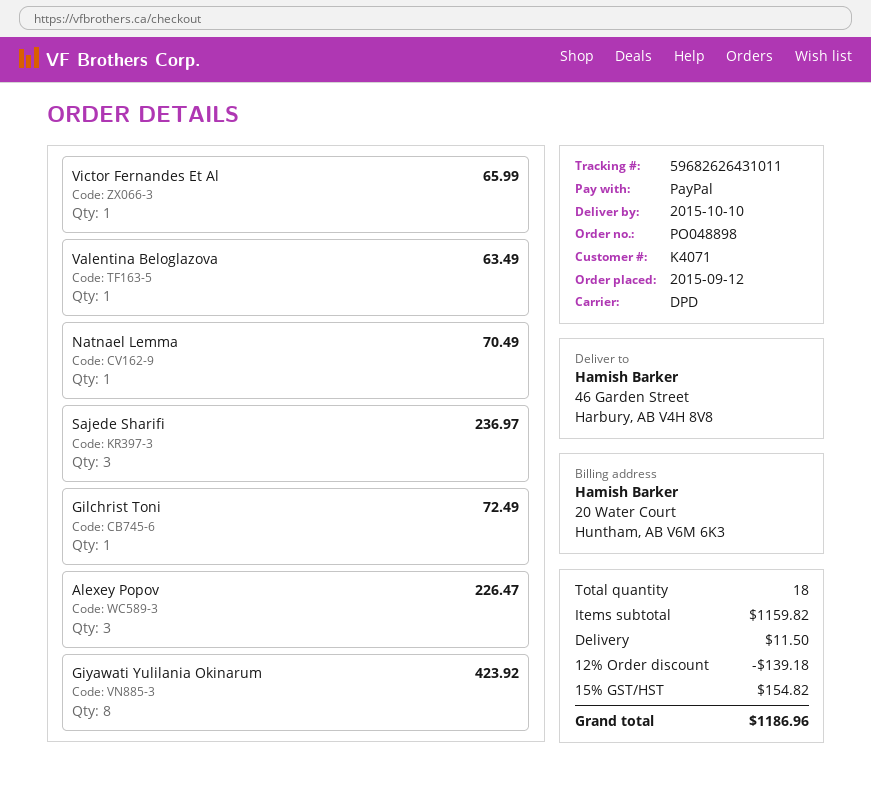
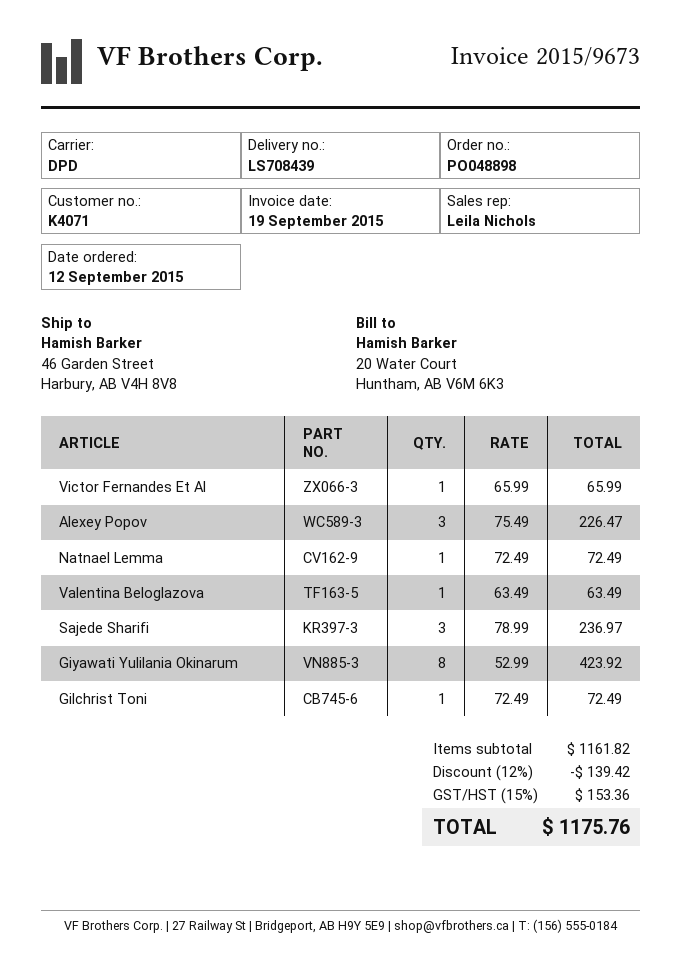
Natnael Lemma: 1 for 70.49 -> 1 for 72.49
subtotal: 1159.82 -> 1161.82
discount: 12% = 139.18 -> 12% = 139.42
shipping: 11.50 -> none
tax: 15% = 154.82 -> 15% = 153.36
total: 1186.96 -> 1175.76

